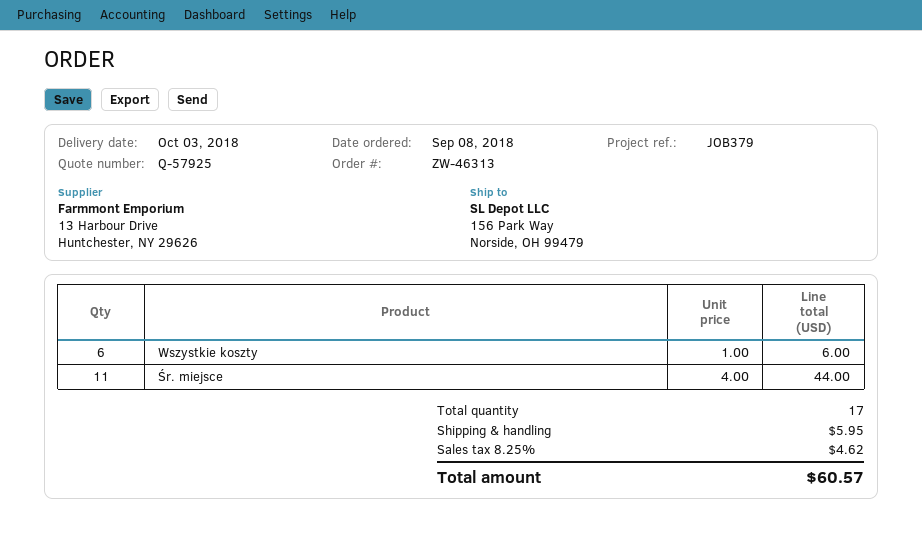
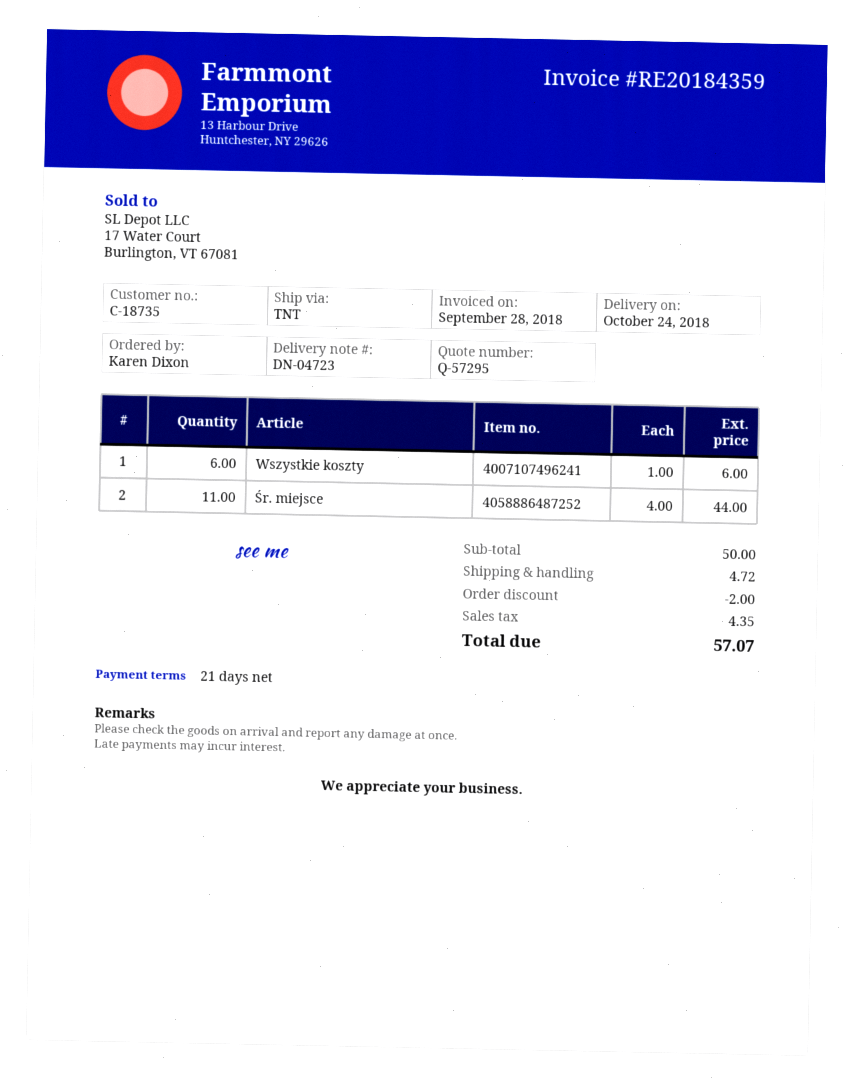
quote number: Q-57925 -> Q-57295
delivery date: 2018-10-03 -> 2018-10-24
discount: none -> 2.00
shipping: 5.95 -> 4.72
tax: 4.62 -> 4.35
total: 60.57 -> 57.07

